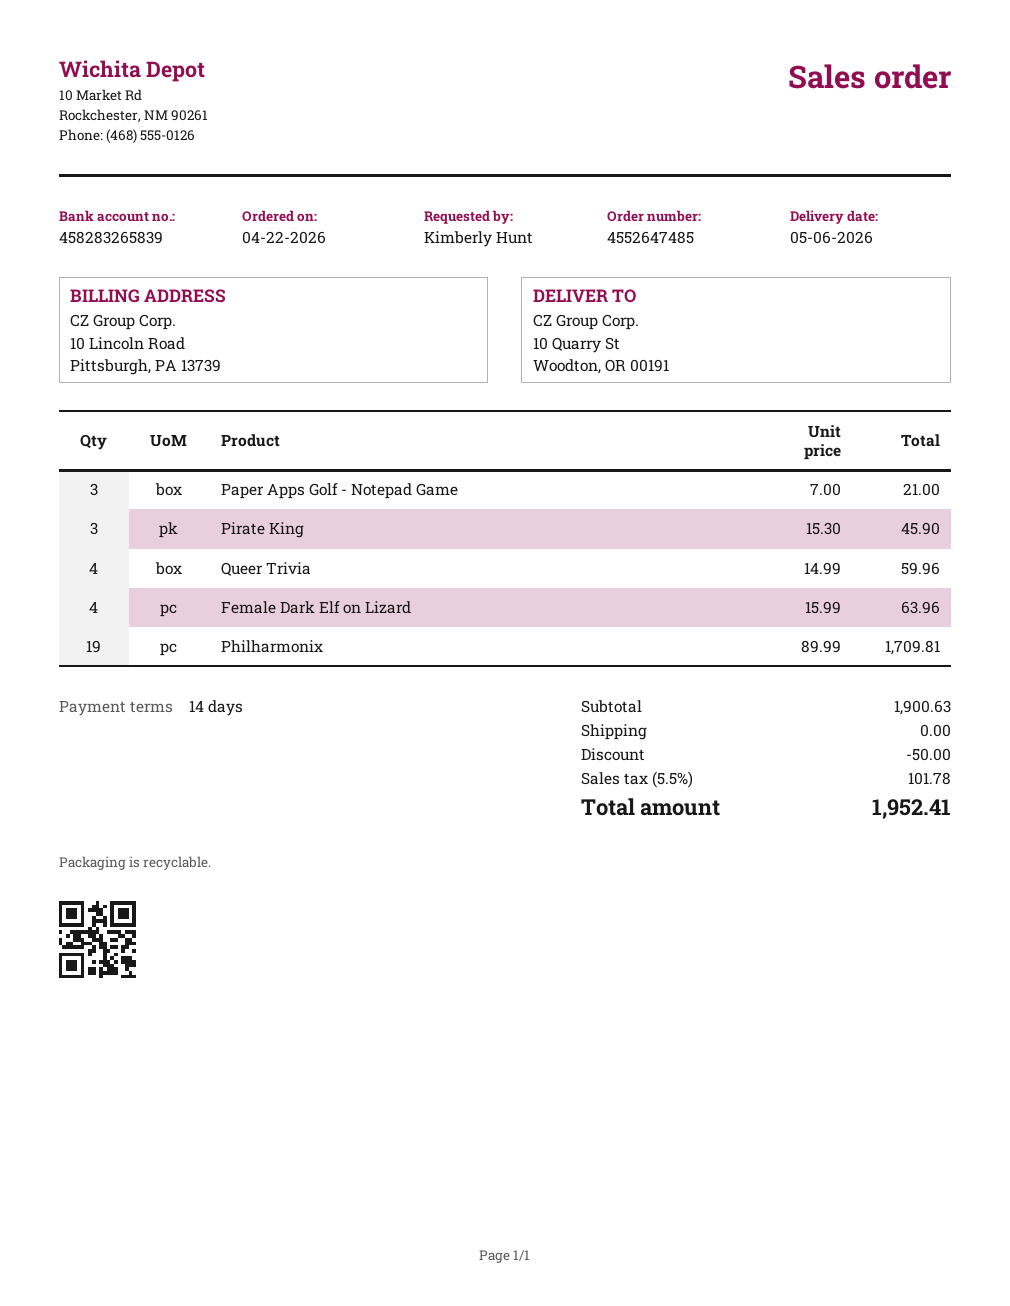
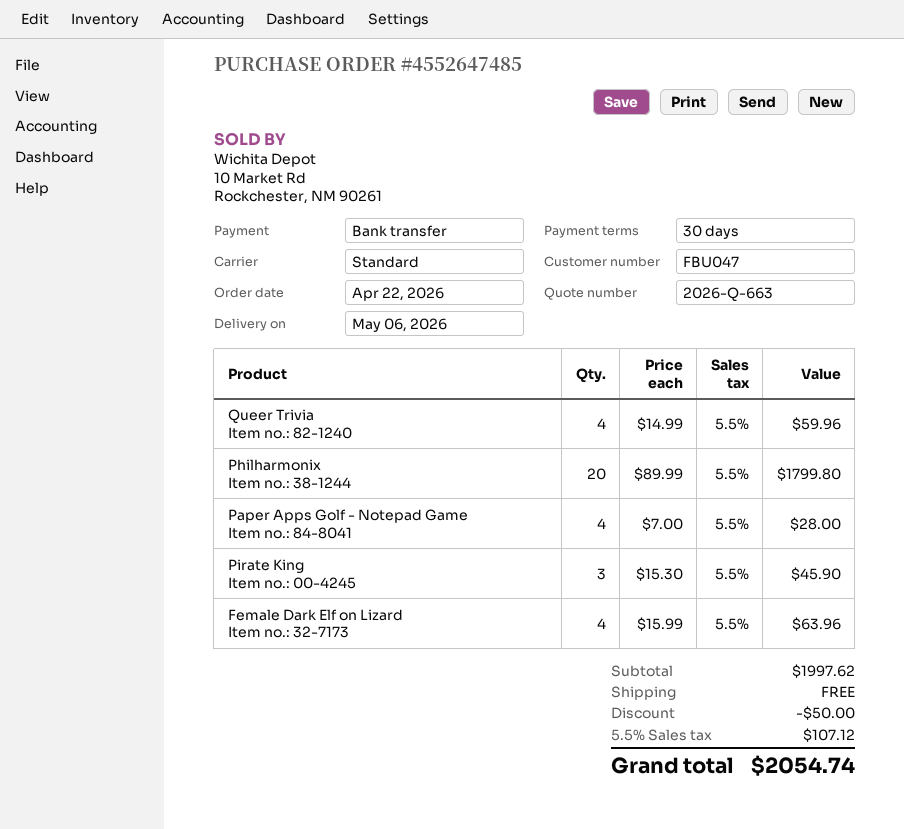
payment terms: 14 days -> 30 days
Paper Apps Golf - Notepad Game: 3 x 7.00 = 21.00 -> 4 x 7.00 = 28.00
Philharmonix: 19 x 89.99 = 1709.81 -> 20 x 89.99 = 1799.80
subtotal: 1900.63 -> 1997.62
tax: 5.5% = 101.78 -> 5.5% = 107.12
total: 1952.41 -> 2054.74

